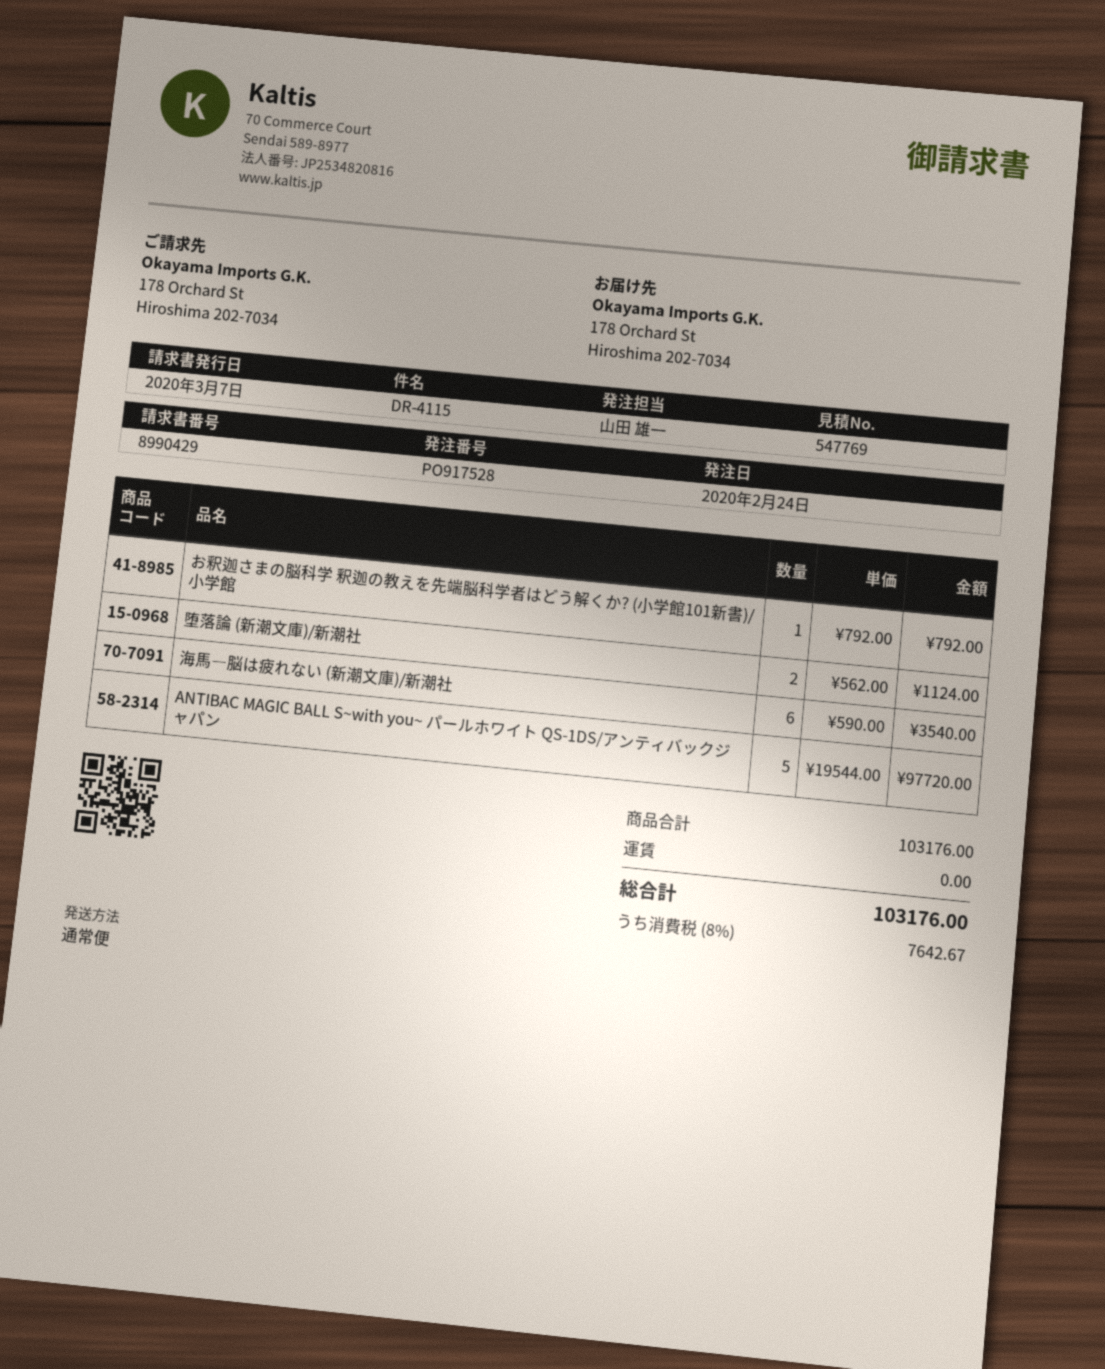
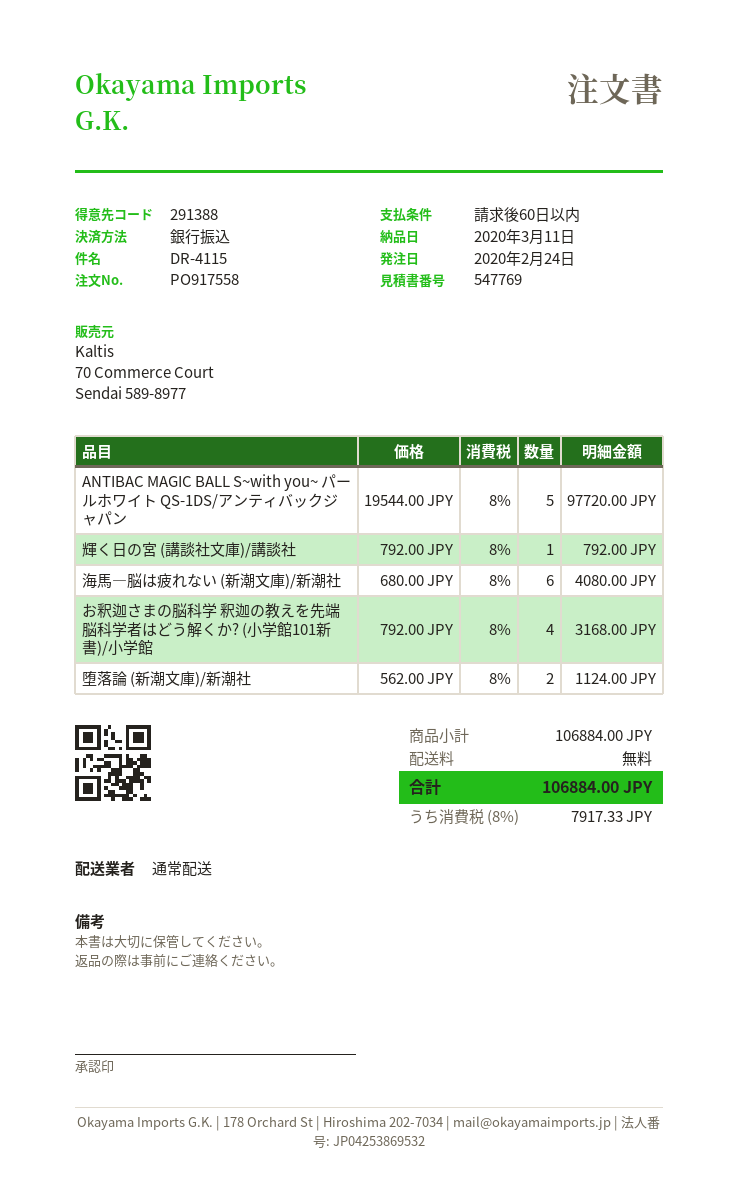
order number: PO917528 -> PO917558
お釈迦さまの脳科学 釈迦の教えを先端脳科学者はどう解くか? (小学館101新書)/小学館: 1 x 792.00 = 792.00 -> 4 x 792.00 = 3168.00
海馬―脳は疲れない (新潮文庫)/新潮社: 6 x 590.00 = 3540.00 -> 6 x 680.00 = 4080.00
輝く日の宮 (講談社文庫)/講談社: none -> 1 x 792.00 = 792.00
subtotal: 103176.00 -> 106884.00
tax: 8% = 7642.67 -> 8% = 7917.33
total: 103176.00 -> 106884.00

